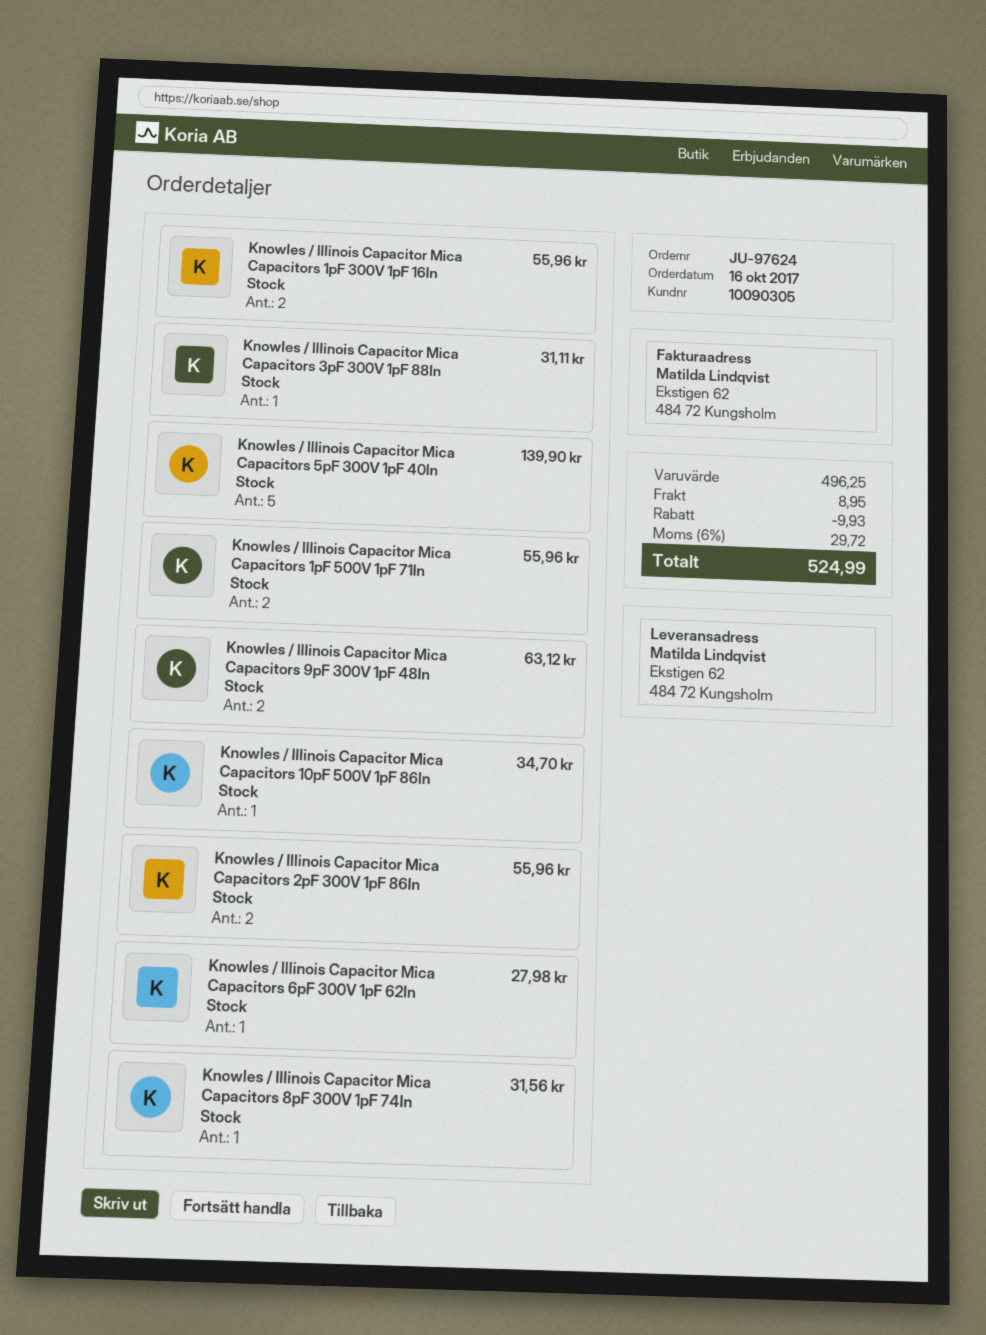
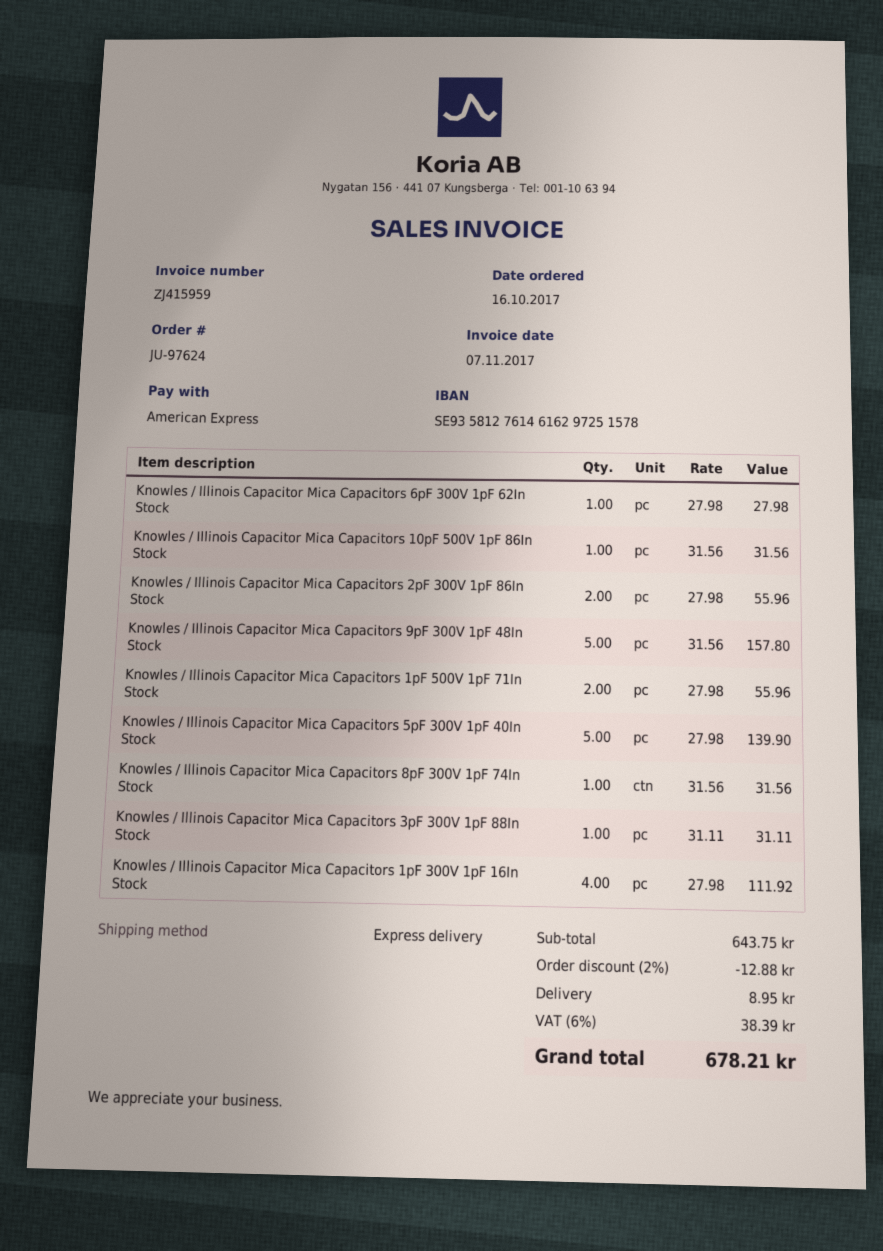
Knowles / Illinois Capacitor Mica Capacitors 1pF 300V 1pF 16In Stock: 2 for 55.96 -> 4 for 111.92
Knowles / Illinois Capacitor Mica Capacitors 9pF 300V 1pF 48In Stock: 2 for 63.12 -> 5 for 157.80
Knowles / Illinois Capacitor Mica Capacitors 10pF 500V 1pF 86In Stock: 1 for 34.70 -> 1 for 31.56
subtotal: 496.25 -> 643.75
discount: 9.93 -> 12.88
tax: 6% = 29.72 -> 6% = 38.39
total: 524.99 -> 678.21

